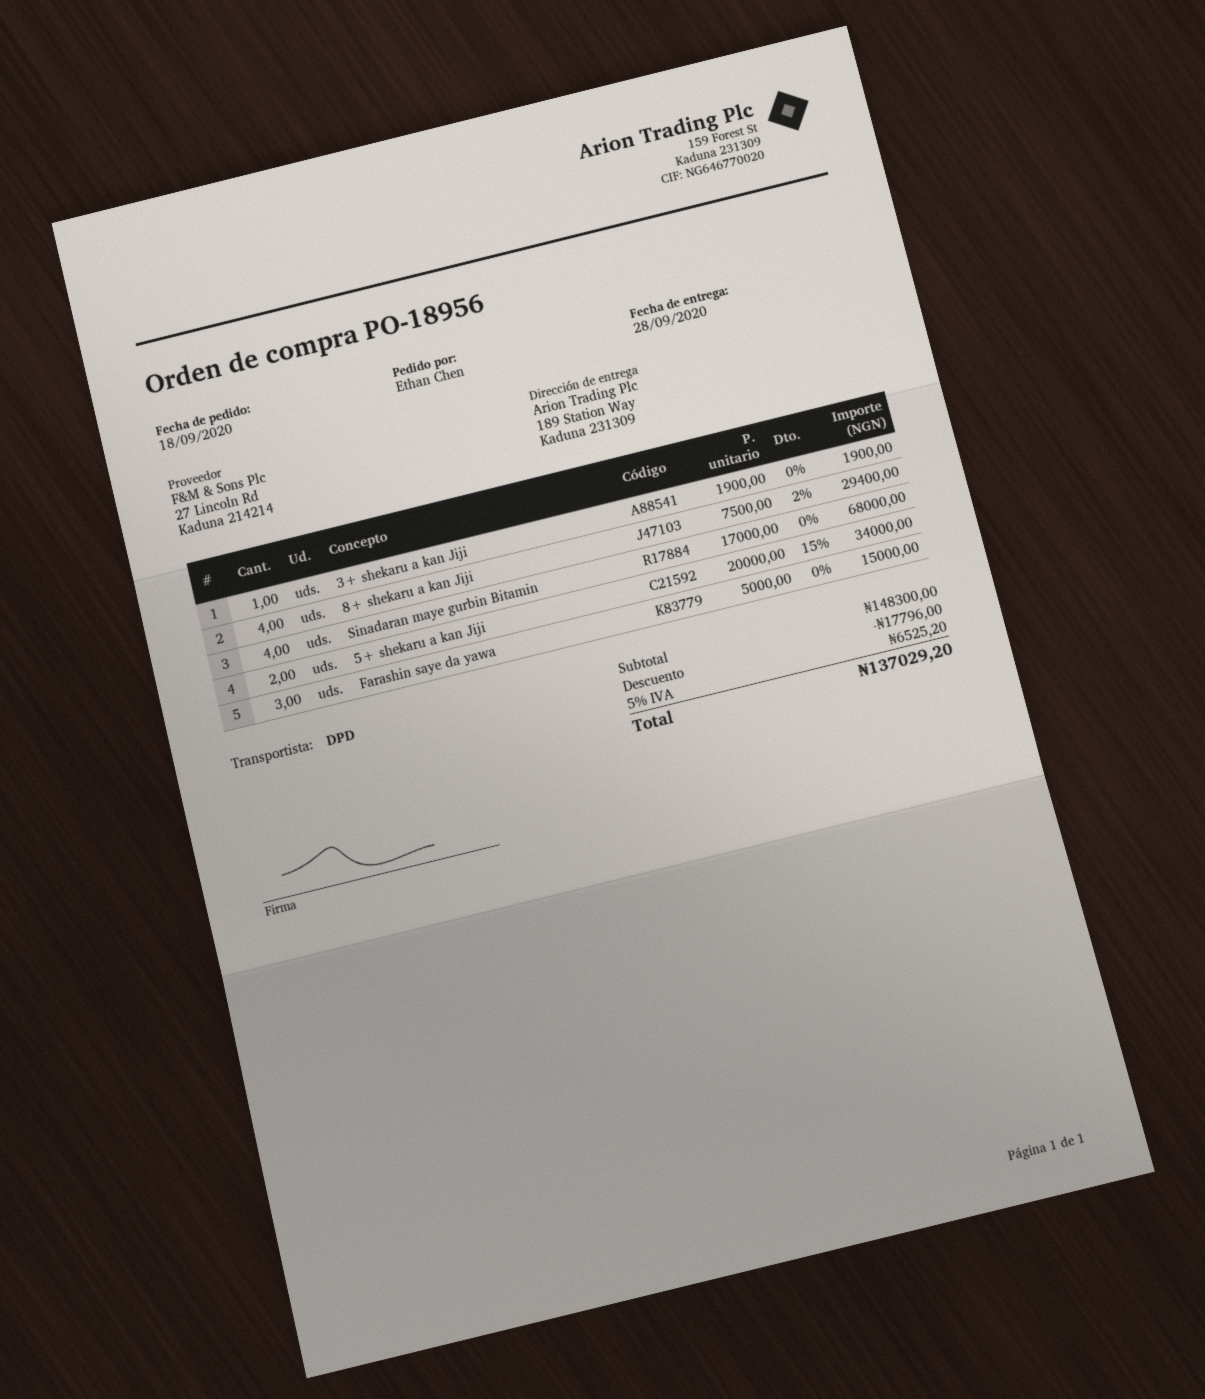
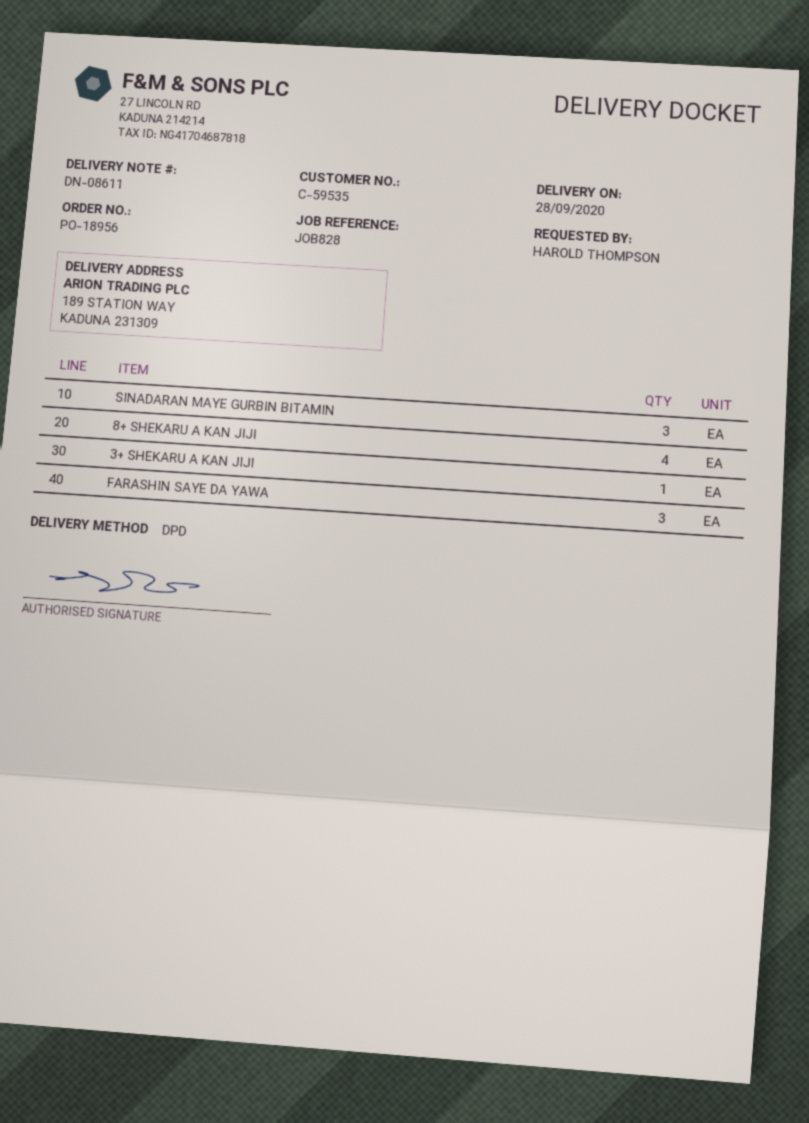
ordered by: Ethan Chen -> HAROLD THOMPSON
Sinadaran maye gurbin Bitamin: 4 -> 3
5+ shekaru a kan Jiji: 2 -> none

